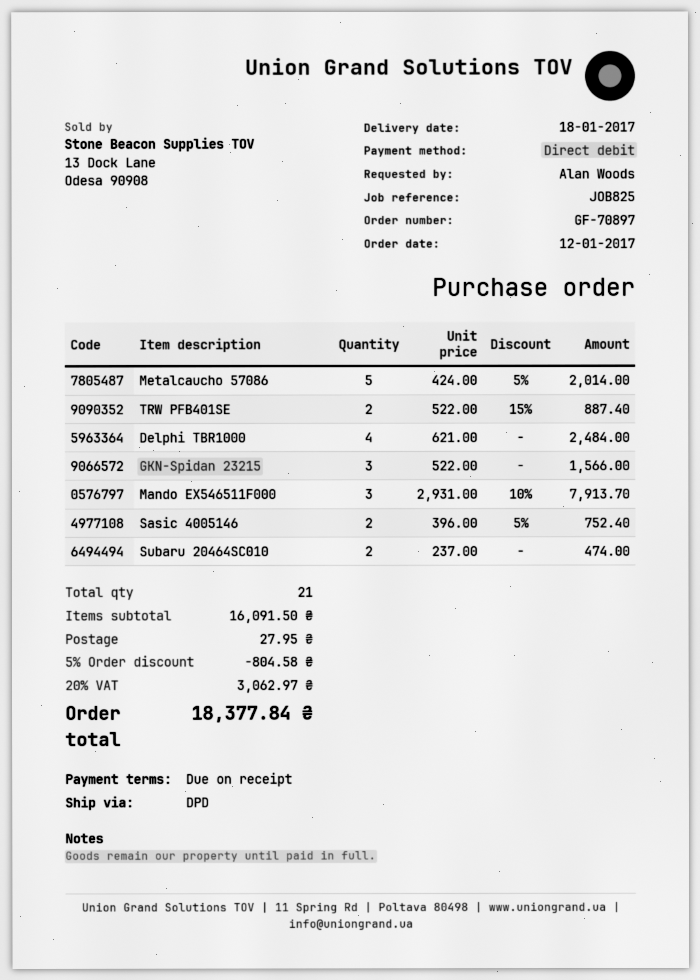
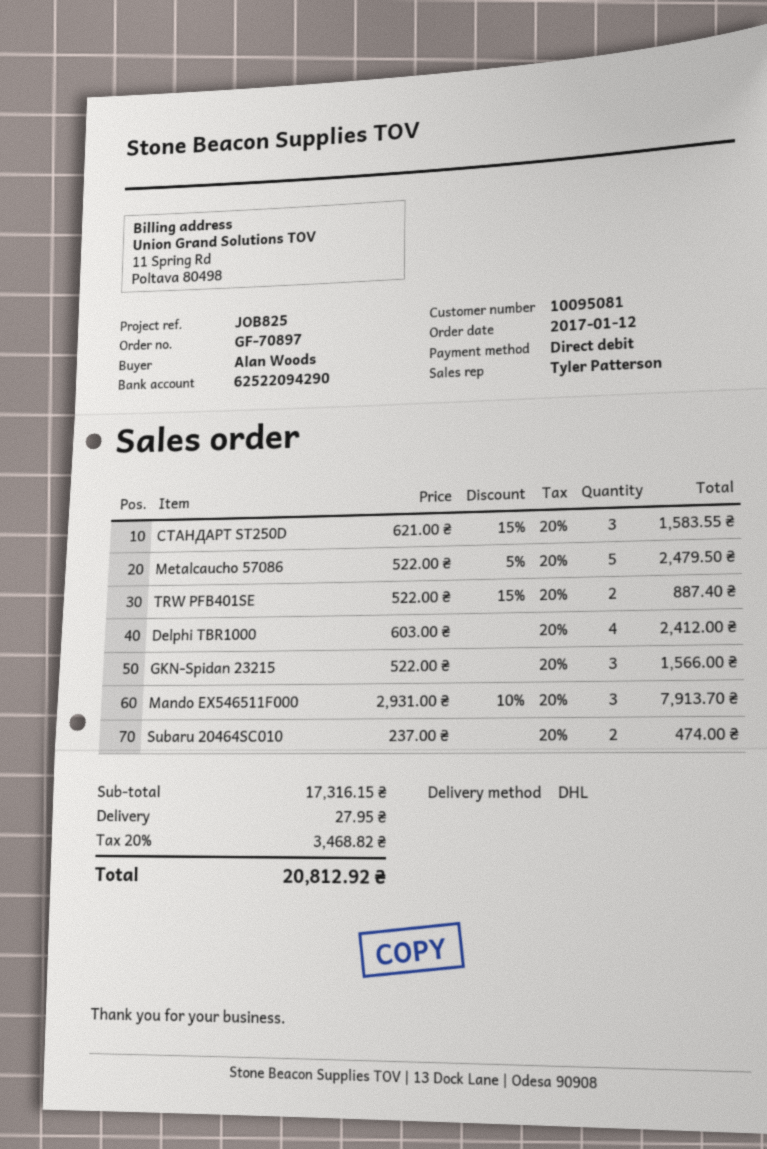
shipping method: DPD -> DHL
Metalcaucho 57086: 5 x 424.00 - 5% = 2014.00 -> 5 x 522.00 - 5% = 2479.50
Delphi TBR1000: 4 x 621.00 = 2484.00 -> 4 x 603.00 = 2412.00
Sasic 4005146: 2 x 396.00 - 5% = 752.40 -> none
СТАНДАРТ ST250D: none -> 3 x 621.00 - 15% = 1583.55
subtotal: 16091.50 -> 17316.15
discount: 5% = 804.58 -> none
tax: 20% = 3062.97 -> 20% = 3468.82
total: 18377.84 -> 20812.92

